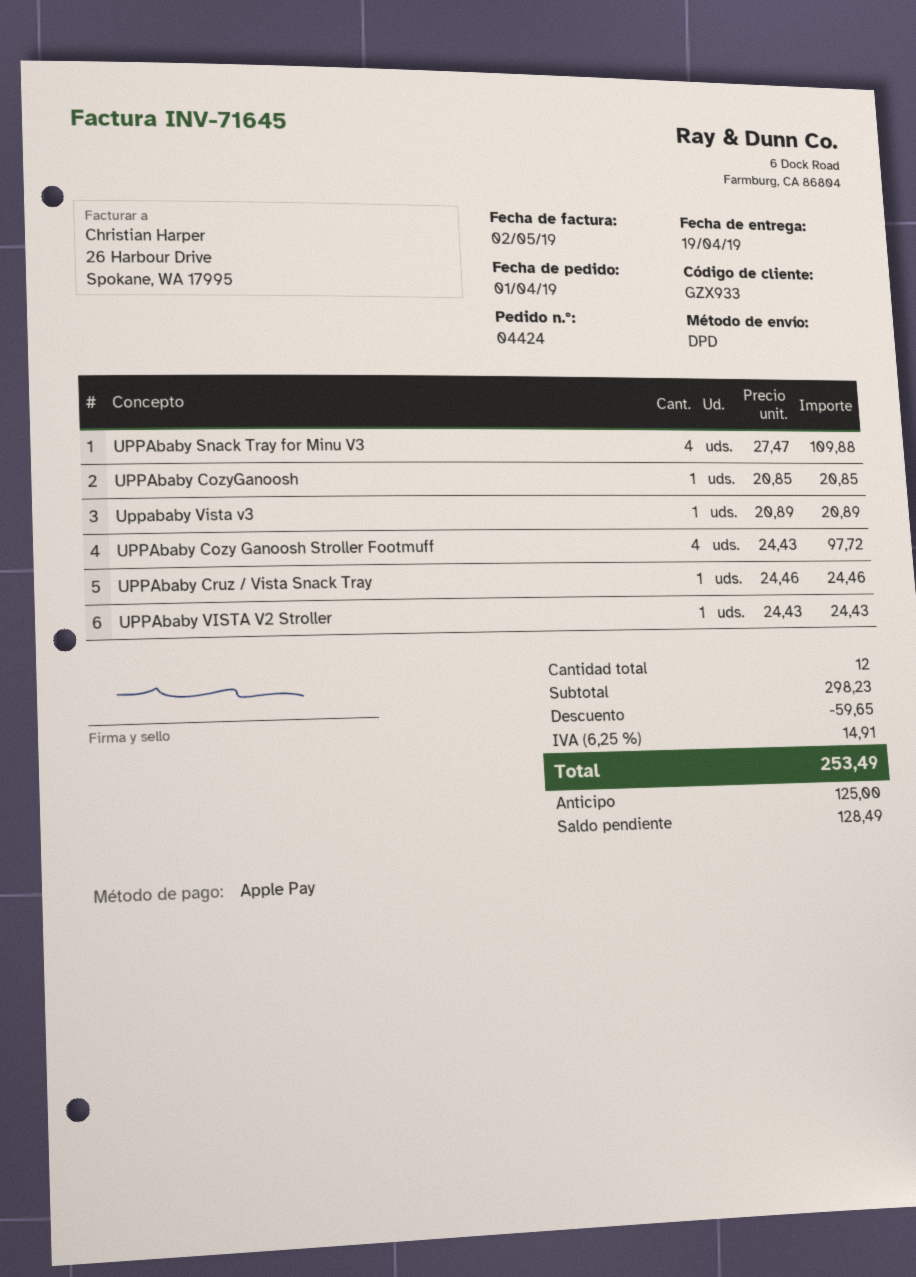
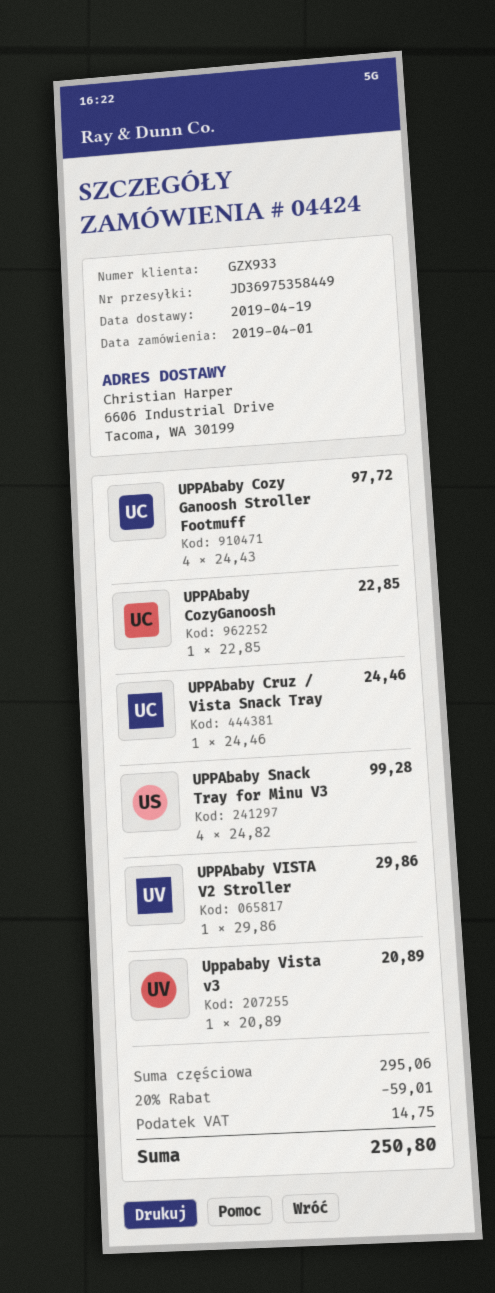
UPPAbaby Snack Tray for Minu V3: 4 x 27.47 = 109.88 -> 4 x 24.82 = 99.28
UPPAbaby CozyGanoosh: 1 x 20.85 = 20.85 -> 1 x 22.85 = 22.85
UPPAbaby VISTA V2 Stroller: 1 x 24.43 = 24.43 -> 1 x 29.86 = 29.86
subtotal: 298.23 -> 295.06
discount: 59.65 -> 59.01
tax: 14.91 -> 14.75
total: 253.49 -> 250.80

